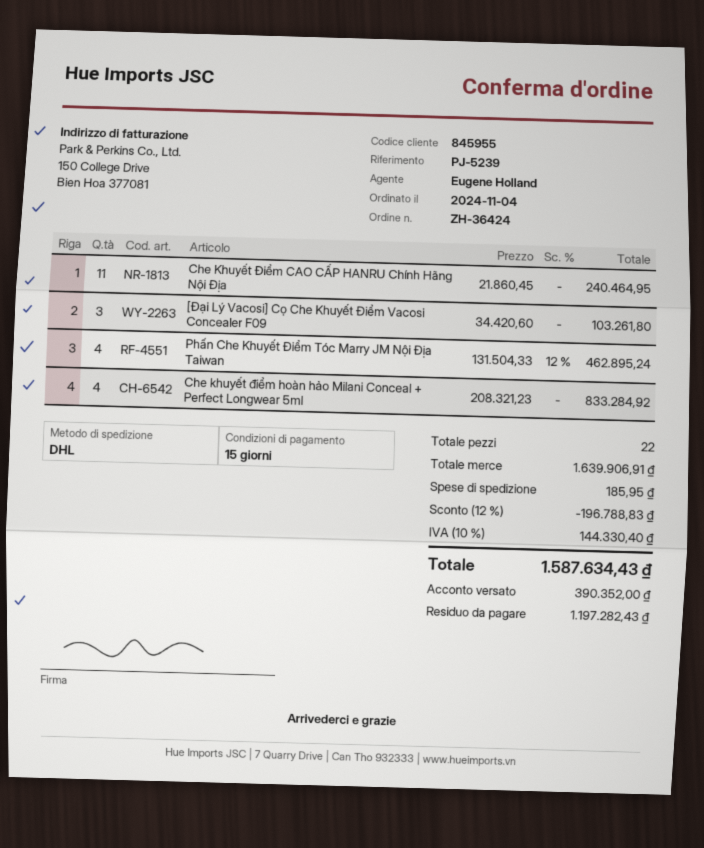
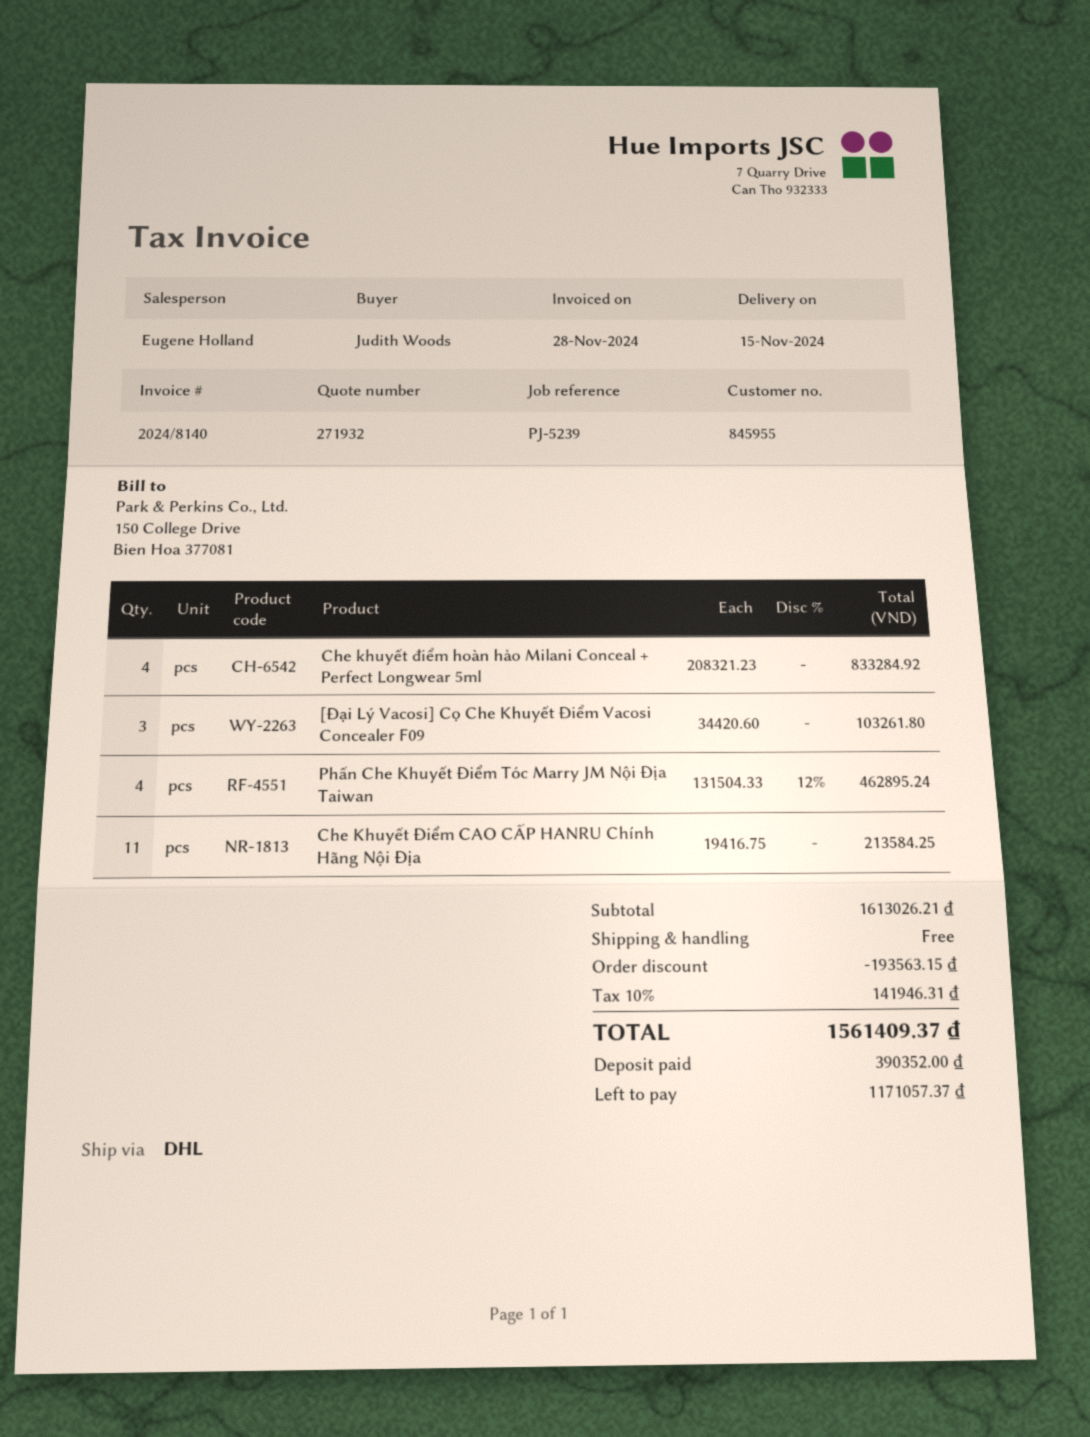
Che Khuyết Điểm CAO CẤP HANRU Chính Hãng Nội Địa: 11 x 21860.45 = 240464.95 -> 11 x 19416.75 = 213584.25
subtotal: 1639906.91 -> 1613026.21
discount: 196788.83 -> 193563.15
shipping: 185.95 -> 0.00
tax: 10% = 144330.40 -> 10% = 141946.31
total: 1587634.43 -> 1561409.37
balance: 1197282.43 -> 1171057.37

